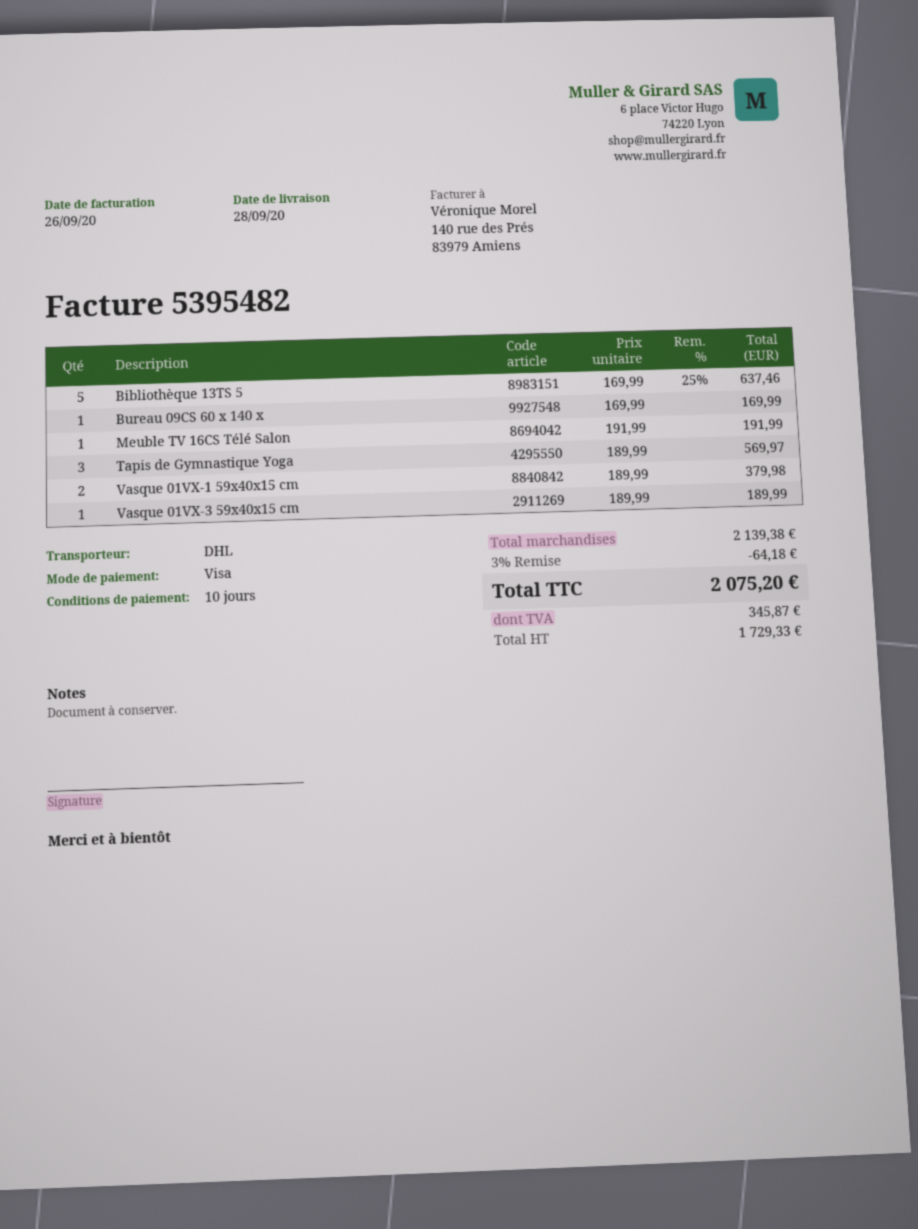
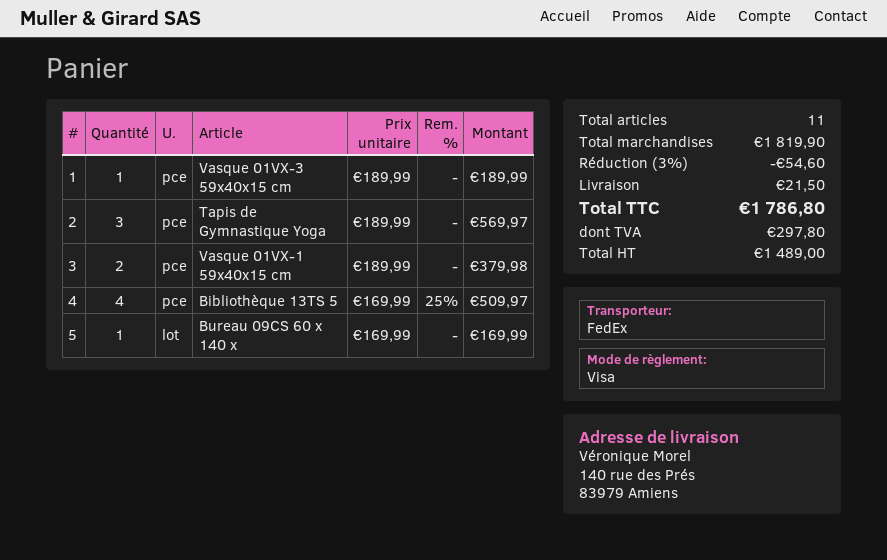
shipping method: DHL -> FedEx
Bibliothèque 13TS 5: 5 x 169.99 - 25% = 637.46 -> 4 x 169.99 - 25% = 509.97
Meuble TV 16CS Télé Salon: 1 x 191.99 = 191.99 -> none
subtotal: 2139.38 -> 1819.90
discount: 3% = 64.18 -> 3% = 54.60
shipping: none -> 21.50
net: 1729.33 -> 1489.00
tax: 345.87 -> 297.80
total: 2075.20 -> 1786.80

